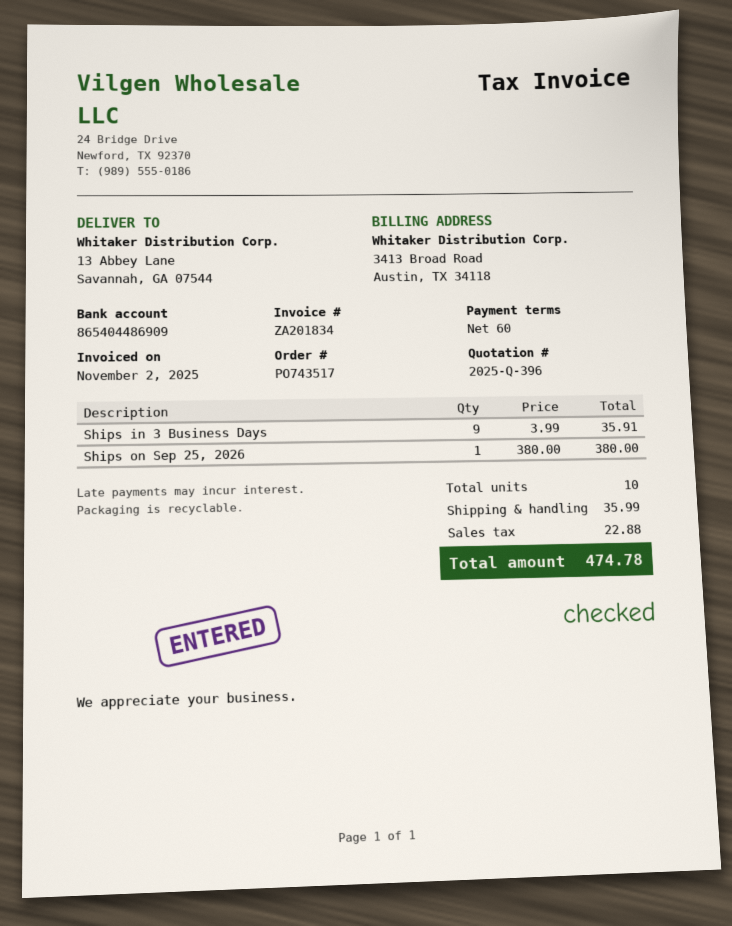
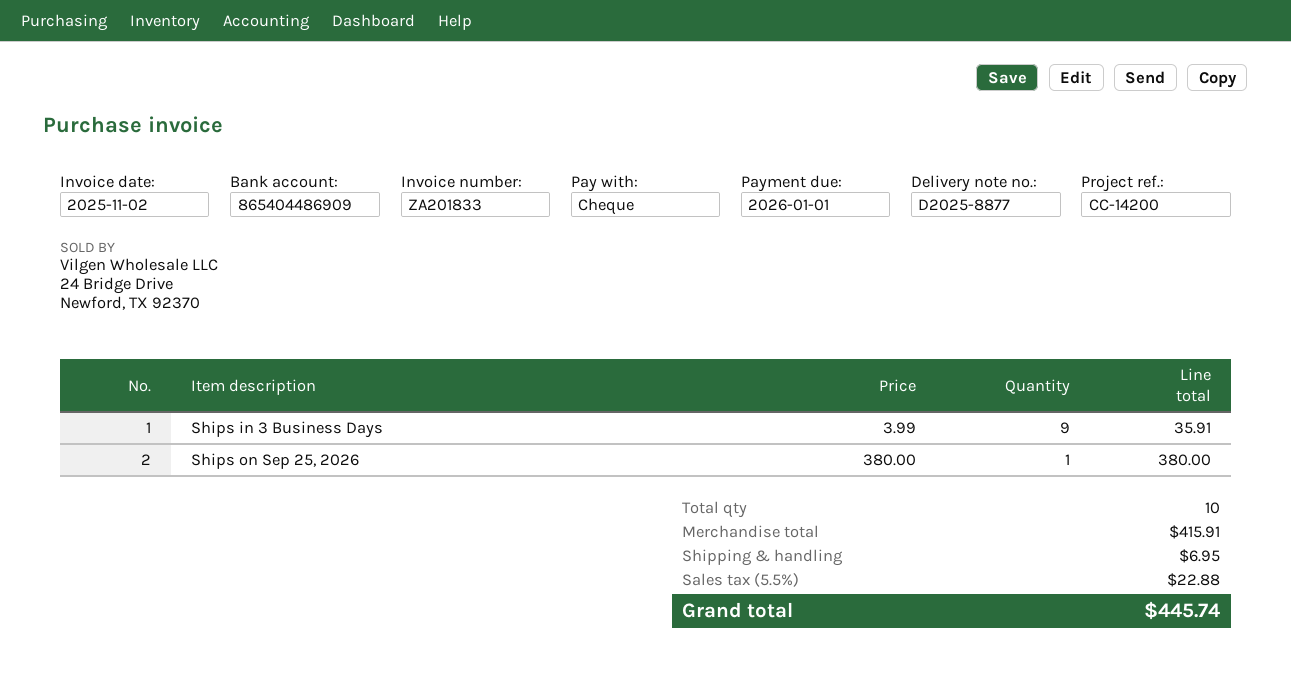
invoice number: ZA201834 -> ZA201833
shipping: 35.99 -> 6.95
total: 474.78 -> 445.74

